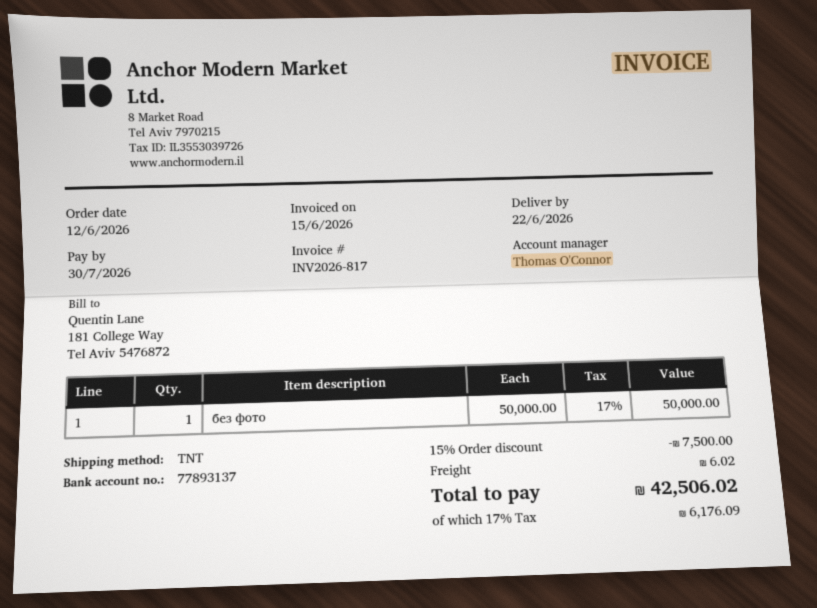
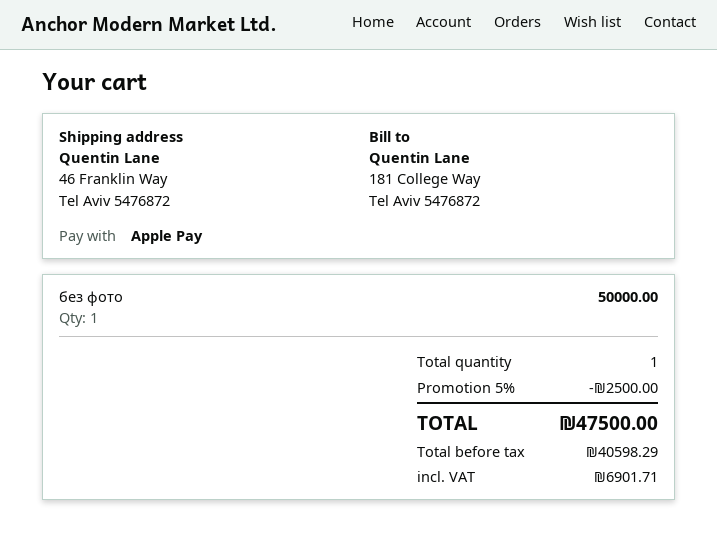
discount: 15% = 7500.00 -> 5% = 2500.00
shipping: 6.02 -> none
tax: 6176.09 -> 6901.71
total: 42506.02 -> 47500.00

